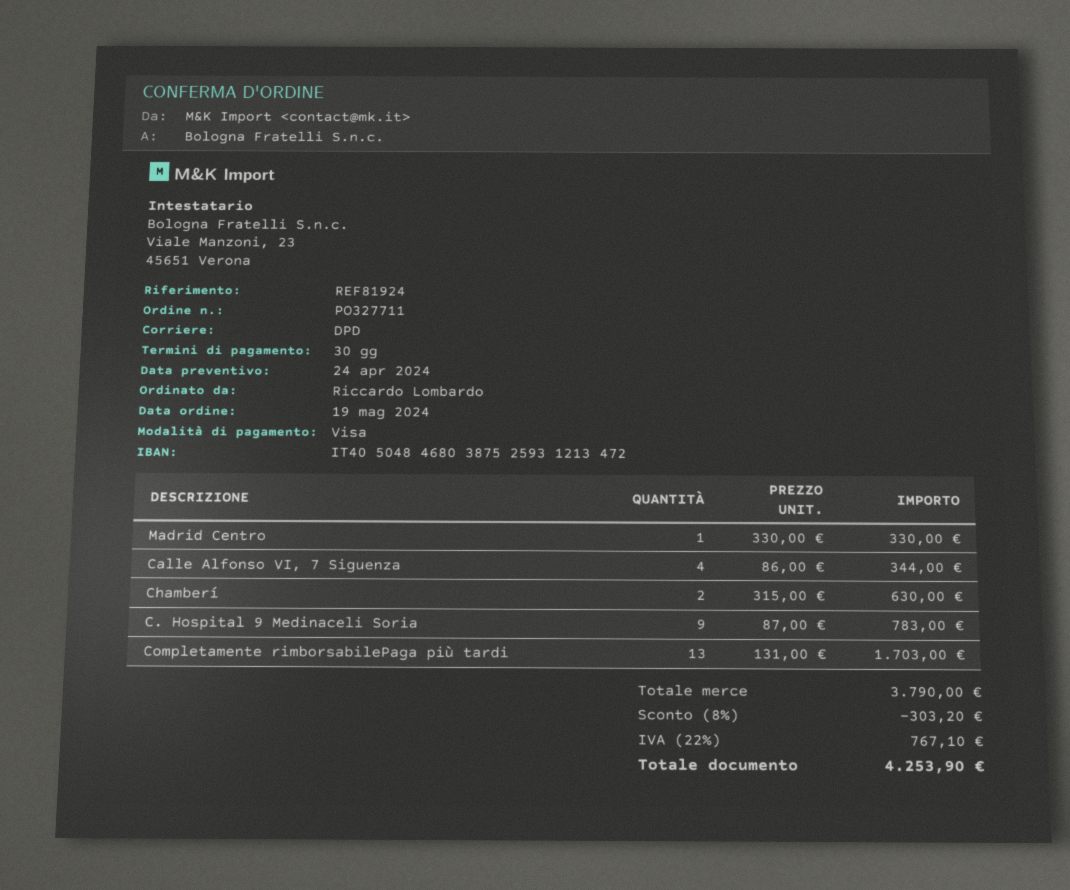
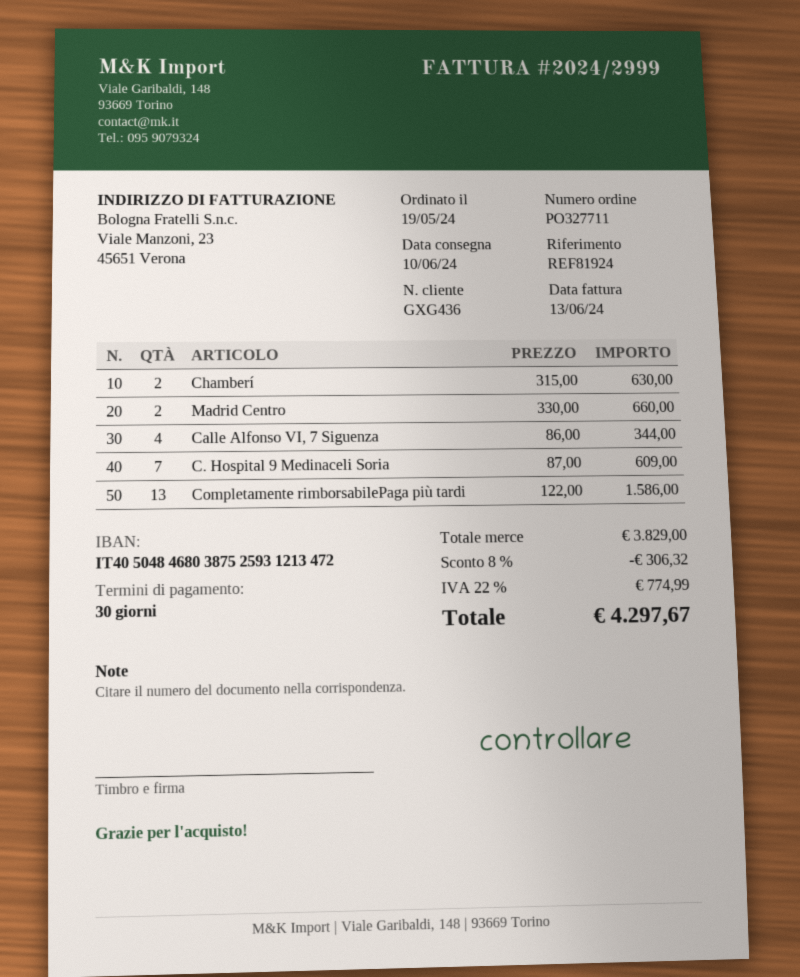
Madrid Centro: 1 x 330.00 = 330.00 -> 2 x 330.00 = 660.00
C. Hospital 9 Medinaceli Soria: 9 x 87.00 = 783.00 -> 7 x 87.00 = 609.00
Completamente rimborsabilePaga più tardi: 13 x 131.00 = 1703.00 -> 13 x 122.00 = 1586.00
subtotal: 3790.00 -> 3829.00
discount: 8% = 303.20 -> 8% = 306.32
tax: 22% = 767.10 -> 22% = 774.99
total: 4253.90 -> 4297.67

